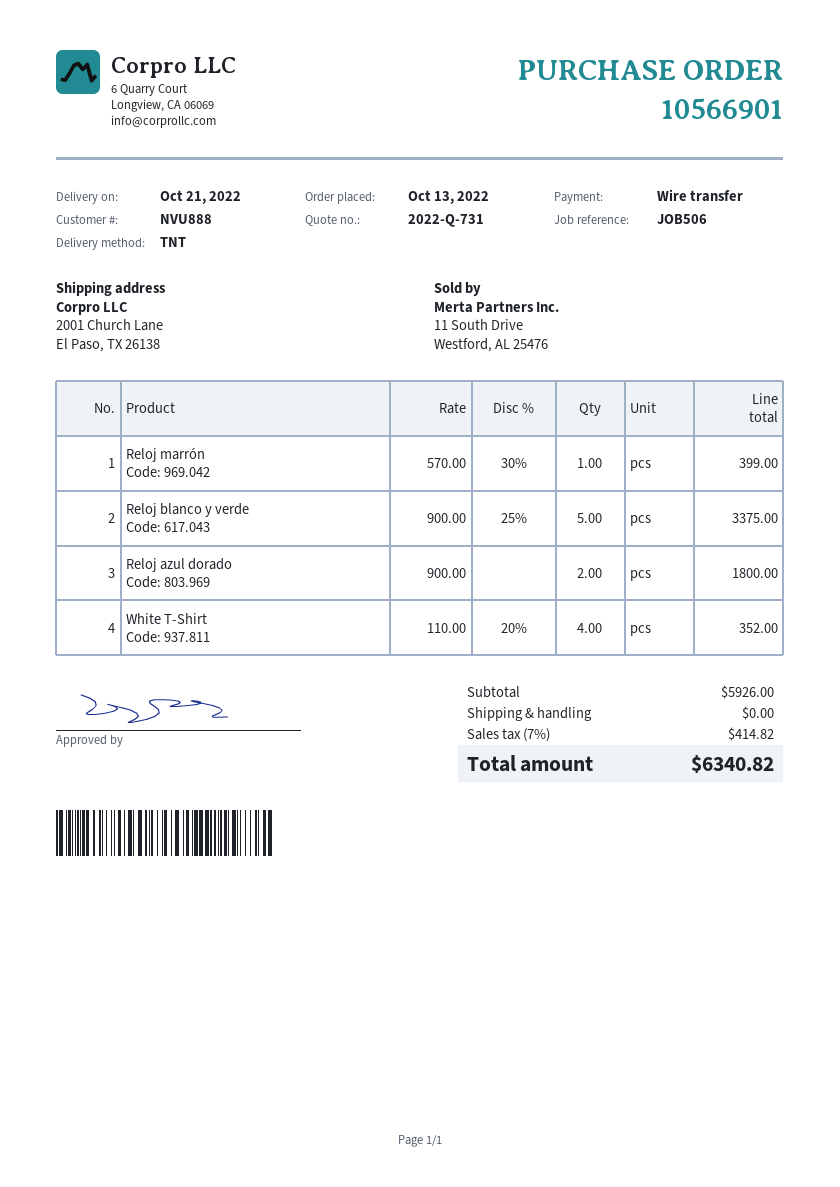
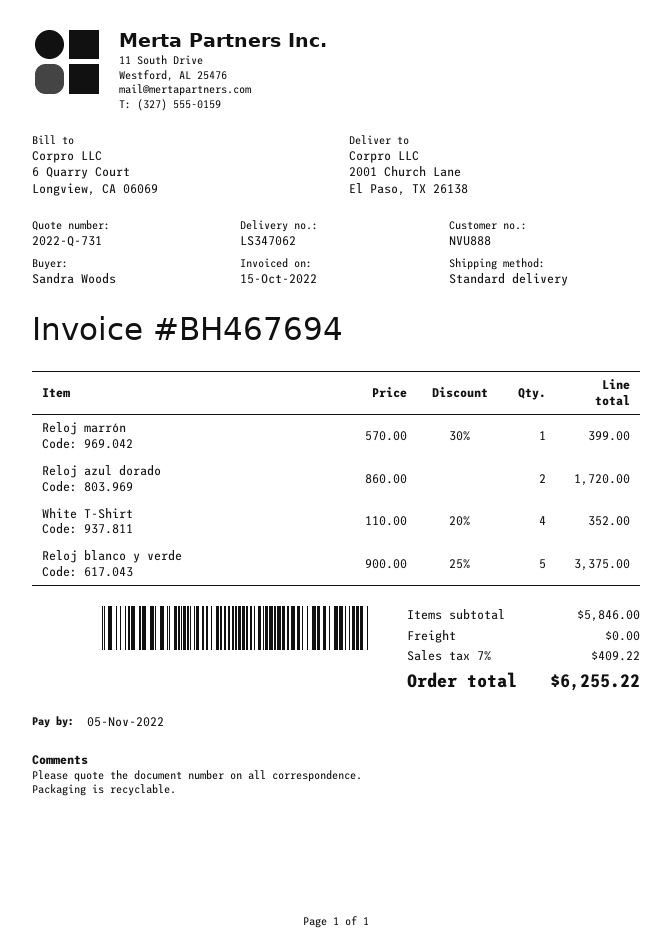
shipping method: TNT -> standard
Reloj azul dorado: 2 x 900.00 = 1800.00 -> 2 x 860.00 = 1720.00
subtotal: 5926.00 -> 5846.00
tax: 7% = 414.82 -> 7% = 409.22
total: 6340.82 -> 6255.22

